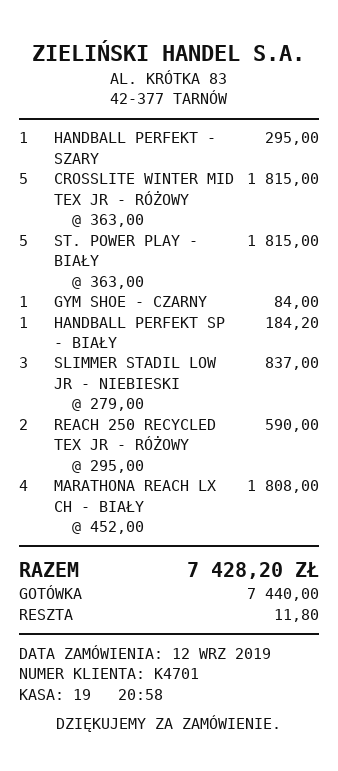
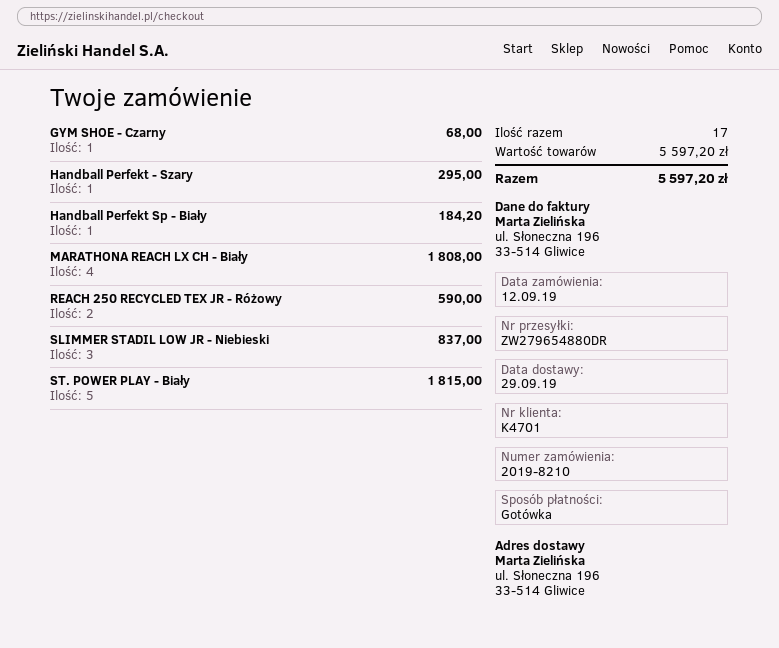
CROSSLITE WINTER MID TEX JR - RÓŻOWY: 5 for 1815.00 -> none
GYM SHOE - CZARNY: 1 for 84.00 -> 1 for 68.00
total: 7428.20 -> 5597.20

